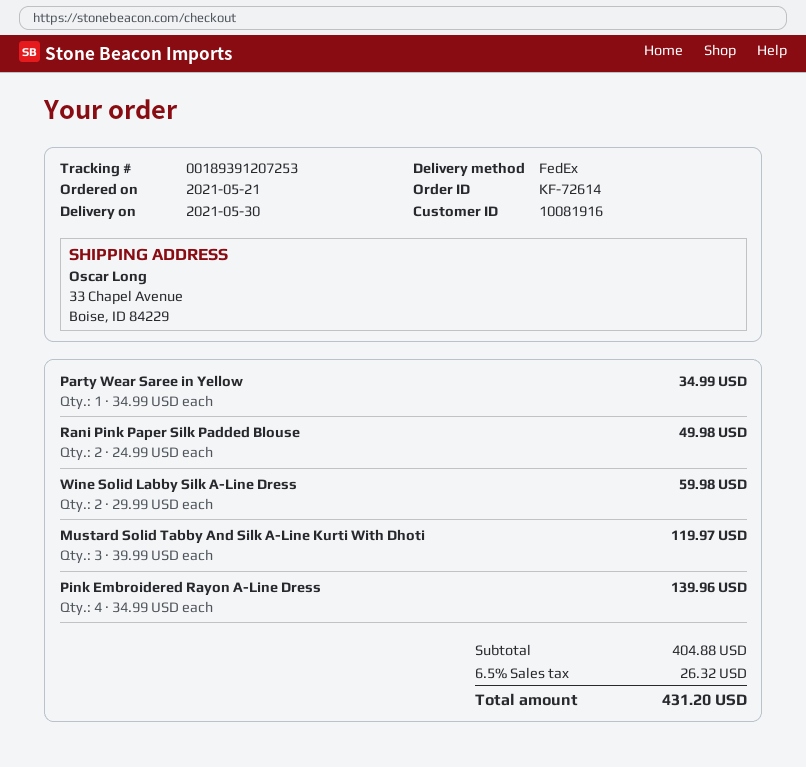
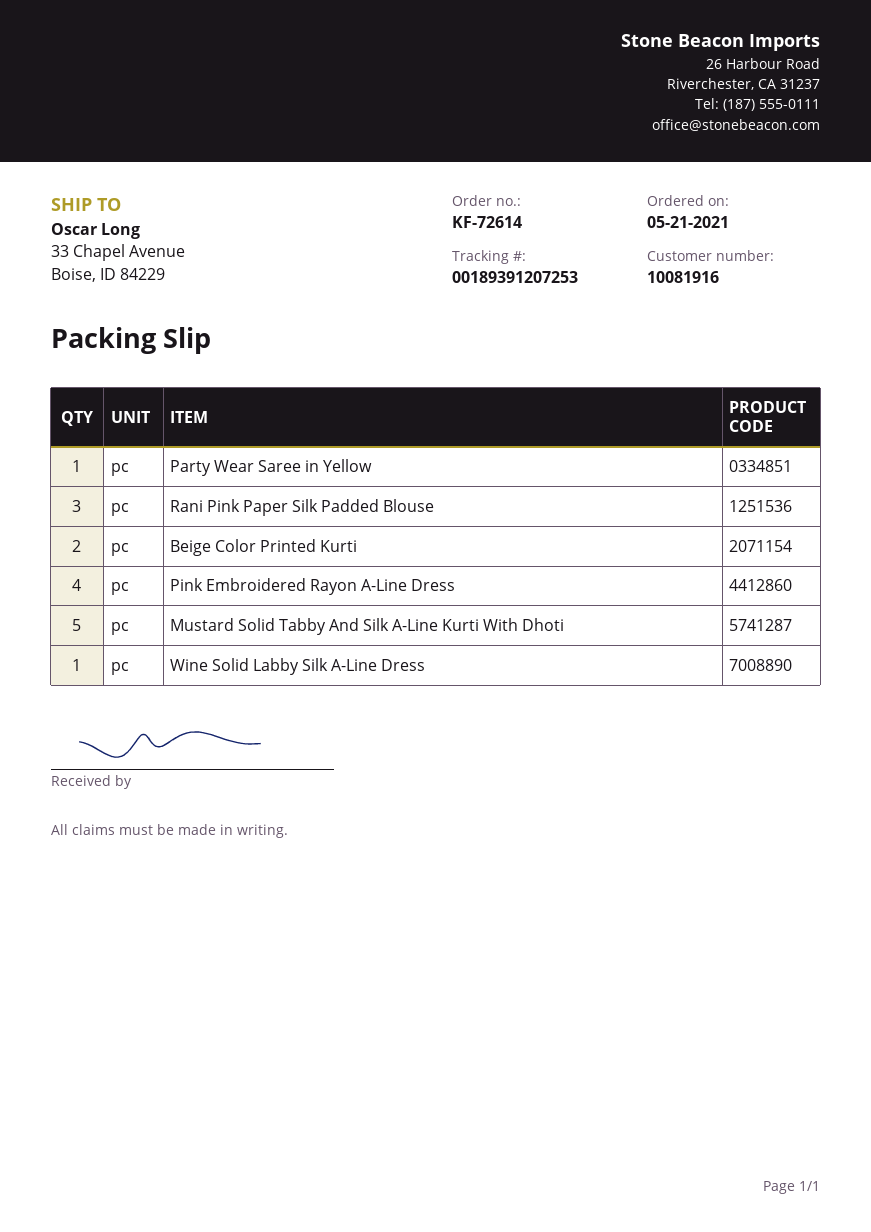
Rani Pink Paper Silk Padded Blouse: 2 -> 3
Wine Solid Labby Silk A-Line Dress: 2 -> 1
Mustard Solid Tabby And Silk A-Line Kurti With Dhoti: 3 -> 5
Beige Color Printed Kurti: none -> 2

